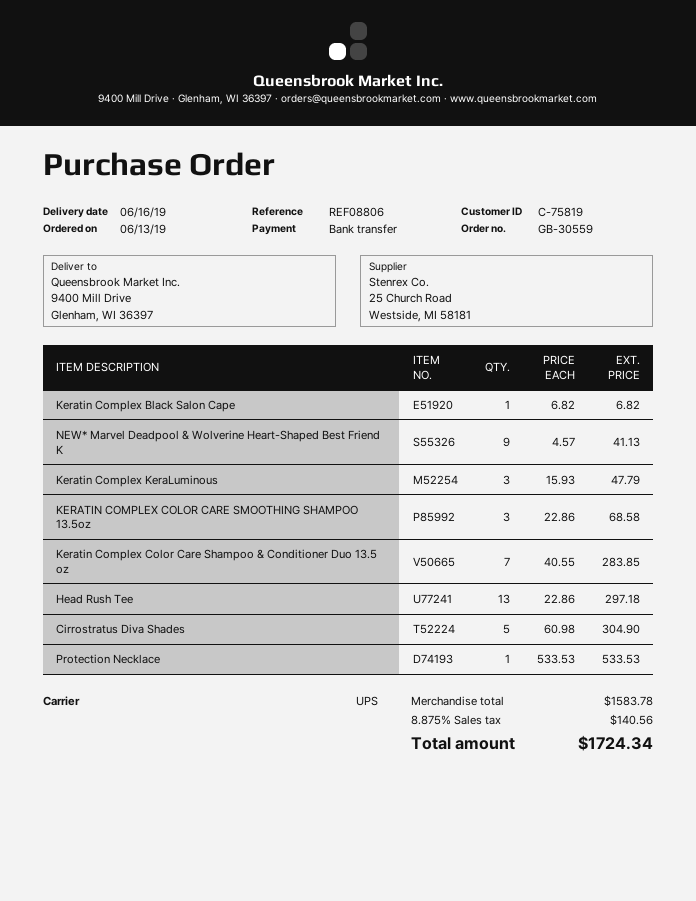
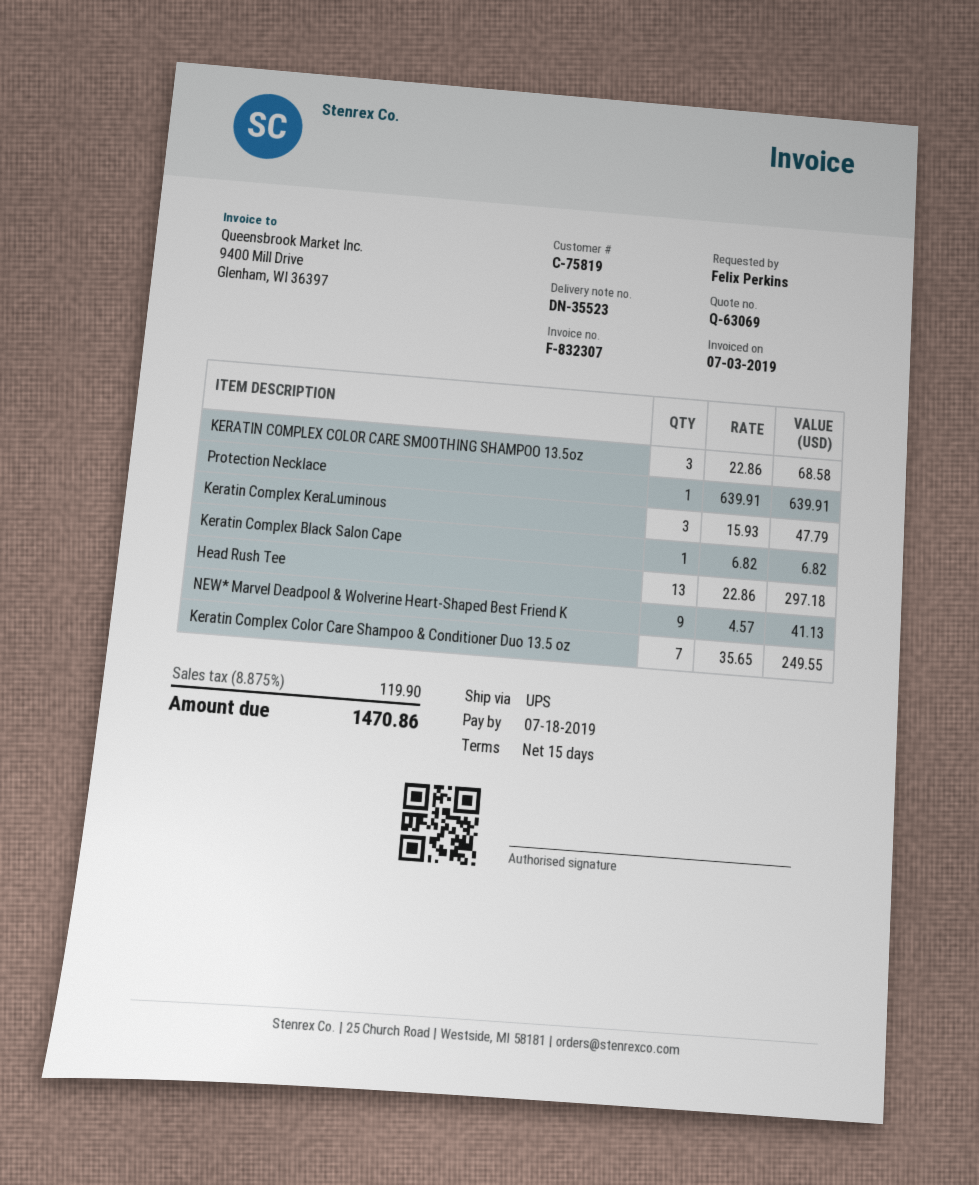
Keratin Complex Color Care Shampoo & Conditioner Duo 13.5 oz: 7 x 40.55 = 283.85 -> 7 x 35.65 = 249.55
Cirrostratus Diva Shades: 5 x 60.98 = 304.90 -> none
Protection Necklace: 1 x 533.53 = 533.53 -> 1 x 639.91 = 639.91
tax: 8.875% = 140.56 -> 8.875% = 119.90
total: 1724.34 -> 1470.86

